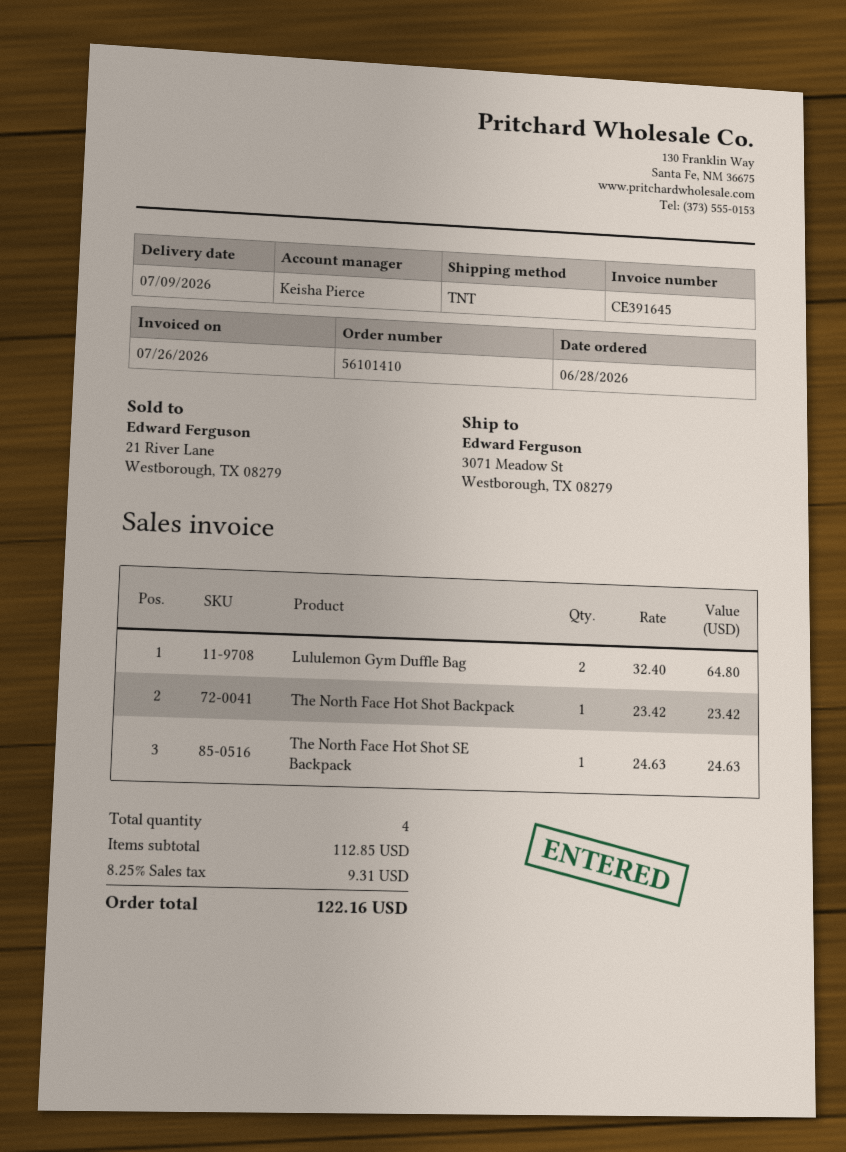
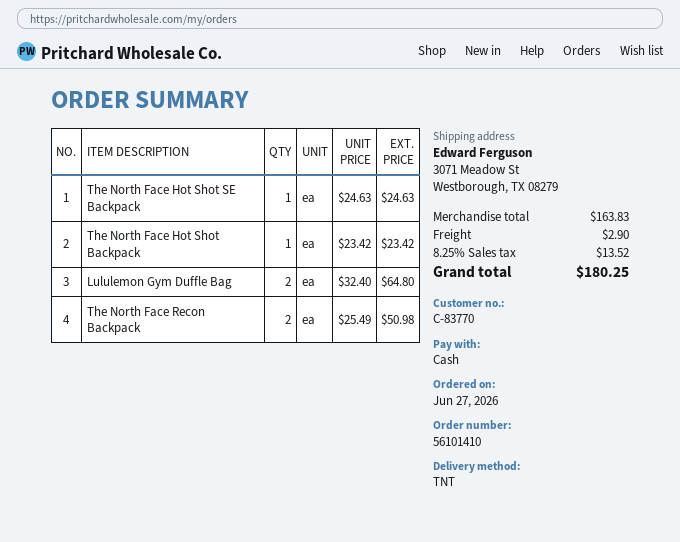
order date: 2026-06-28 -> 2026-06-27
The North Face Recon Backpack: none -> 2 x 25.49 = 50.98
subtotal: 112.85 -> 163.83
shipping: none -> 2.90
tax: 8.25% = 9.31 -> 8.25% = 13.52
total: 122.16 -> 180.25

